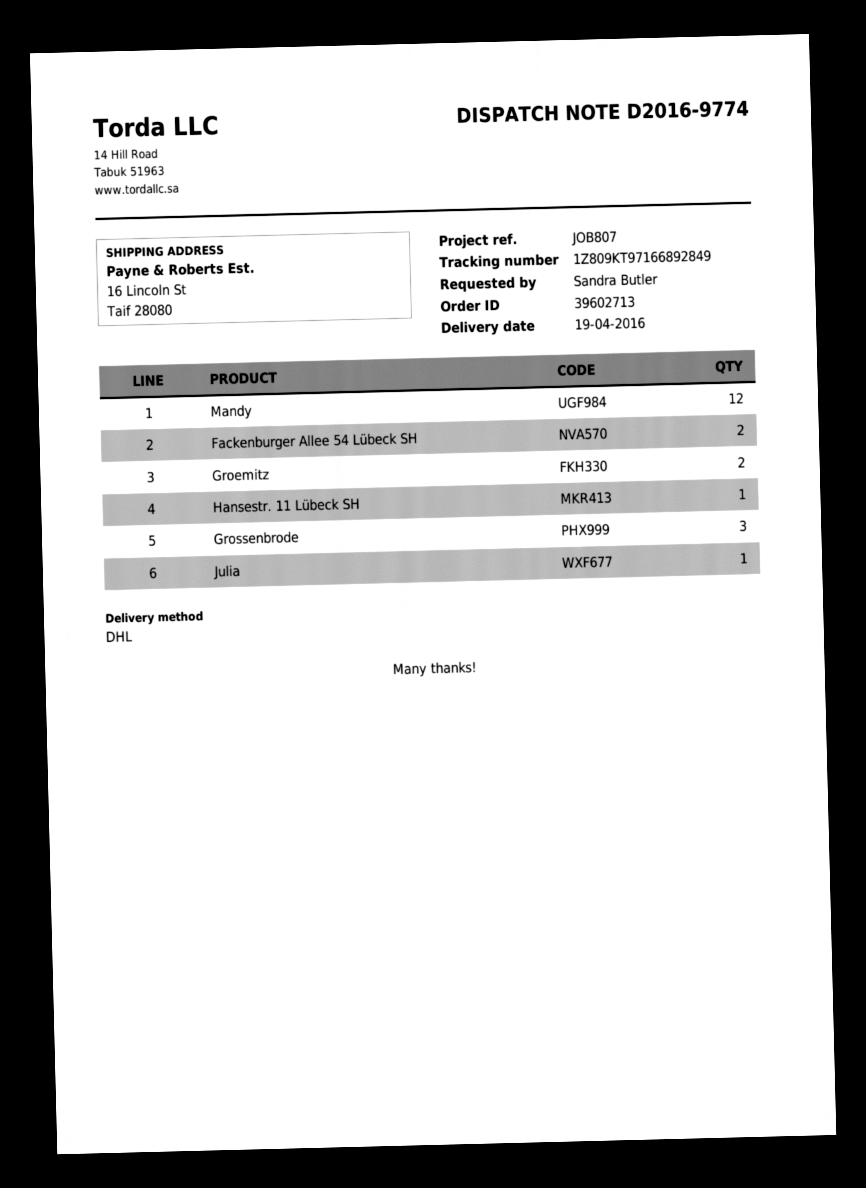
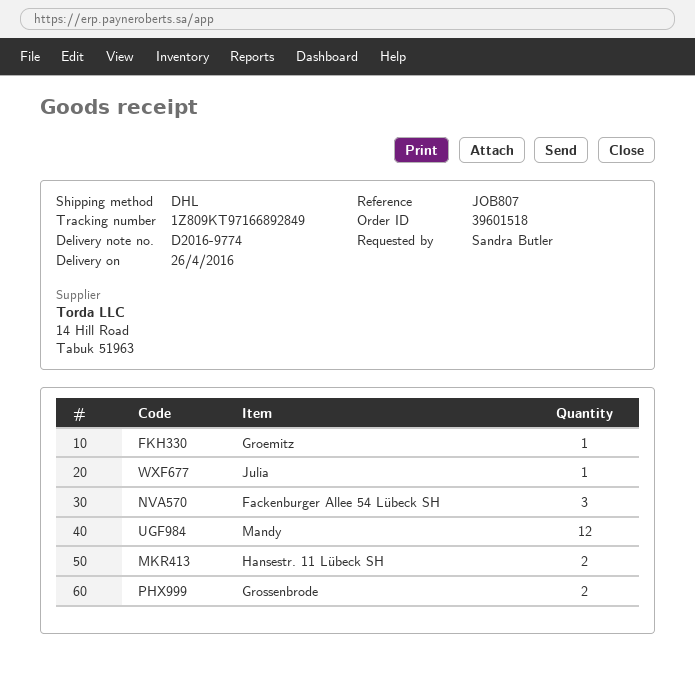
order number: 39602713 -> 39601518
delivery date: 2016-04-19 -> 2016-04-26
Fackenburger Allee 54 Lübeck SH: 2 -> 3
Groemitz: 2 -> 1
Hansestr. 11 Lübeck SH: 1 -> 2
Grossenbrode: 3 -> 2

